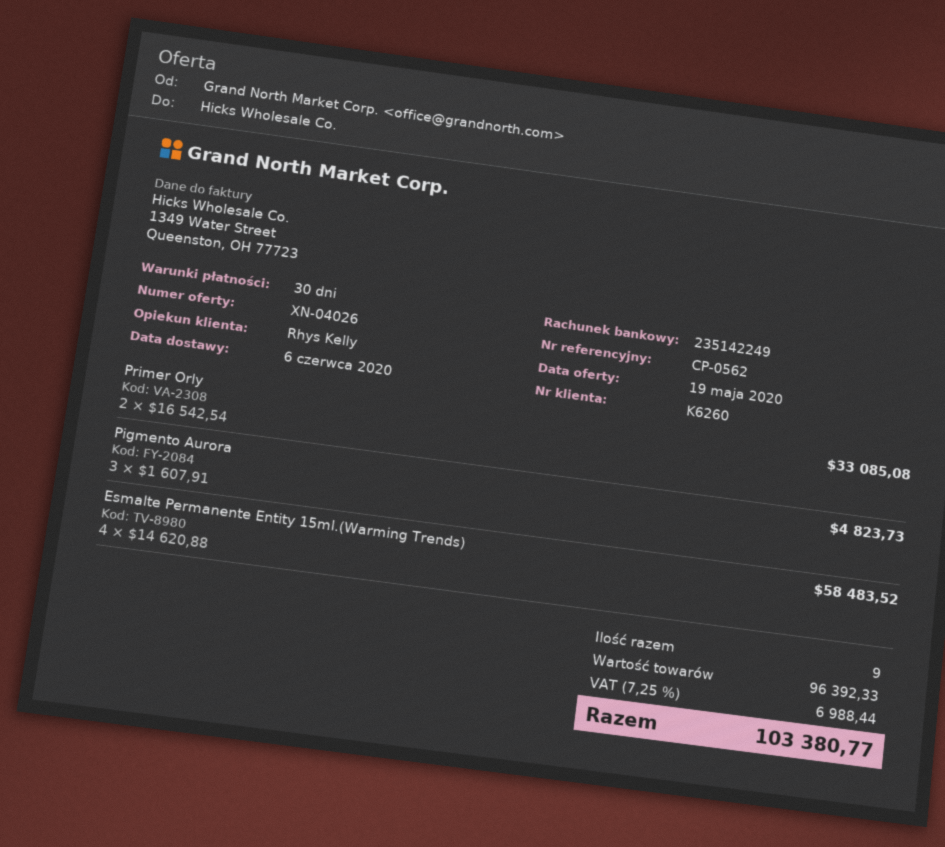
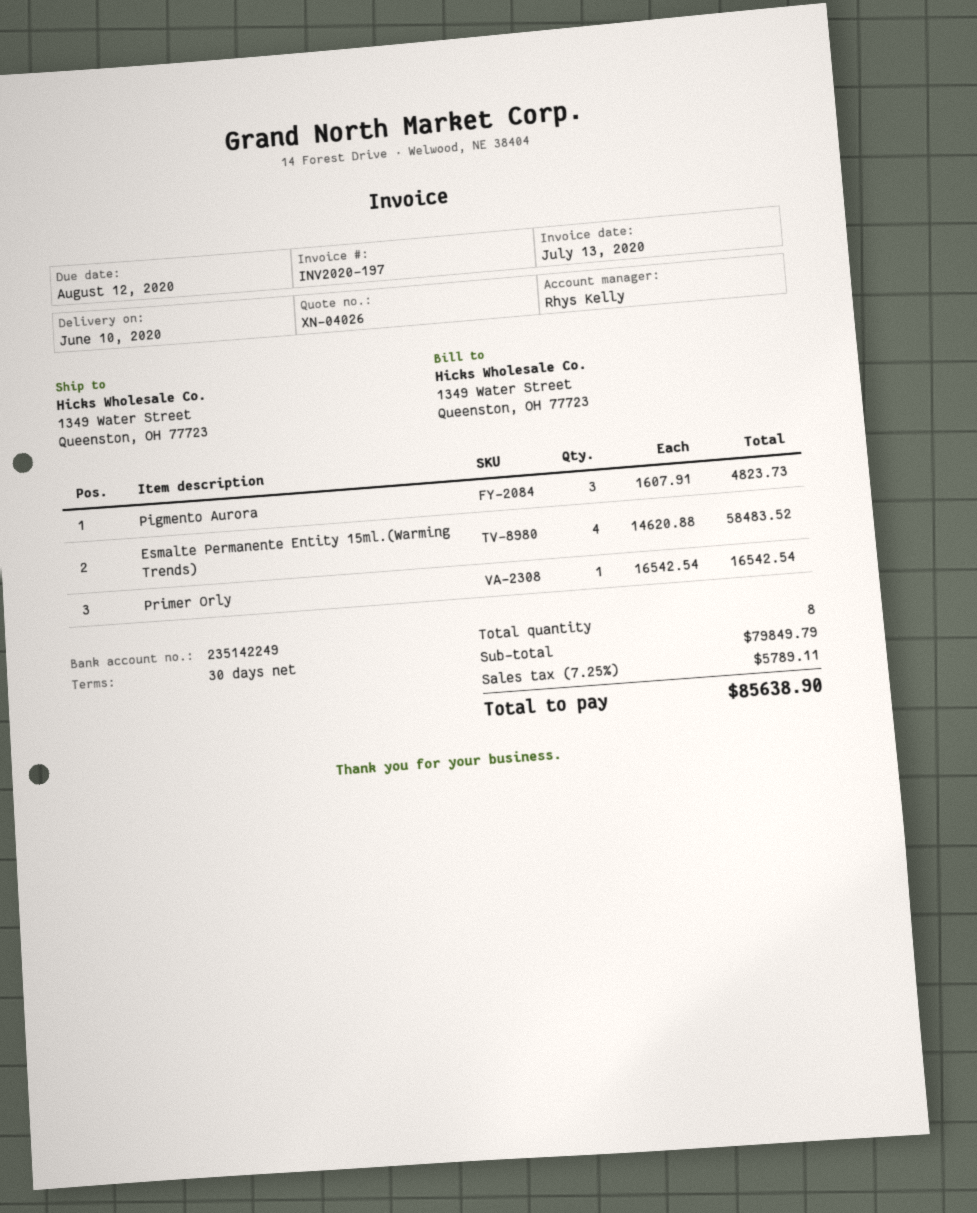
delivery date: 2020-06-06 -> 2020-06-10
Primer Orly: 2 x 16542.54 = 33085.08 -> 1 x 16542.54 = 16542.54
total quantity: 9 -> 8
subtotal: 96392.33 -> 79849.79
tax: 7.25% = 6988.44 -> 7.25% = 5789.11
total: 103380.77 -> 85638.90

